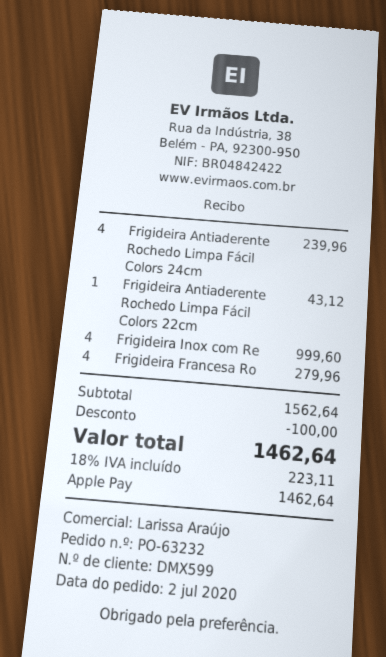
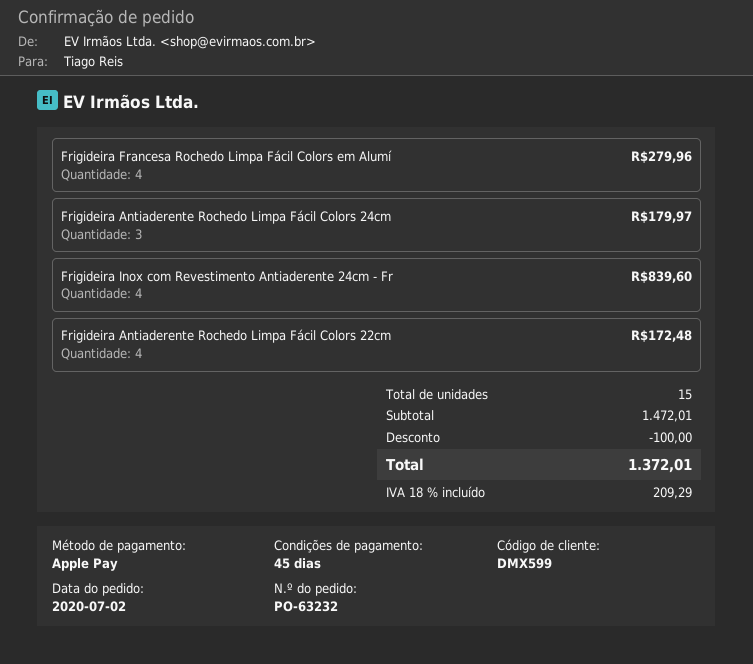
Frigideira Antiaderente Rochedo Limpa Fácil Colors 24cm: 4 for 239.96 -> 3 for 179.97
Frigideira Antiaderente Rochedo Limpa Fácil Colors 22cm: 1 for 43.12 -> 4 for 172.48
Frigideira Inox com Re: 4 for 999.60 -> 4 for 839.60
subtotal: 1562.64 -> 1472.01
tax: 18% = 223.11 -> 18% = 209.29
total: 1462.64 -> 1372.01

